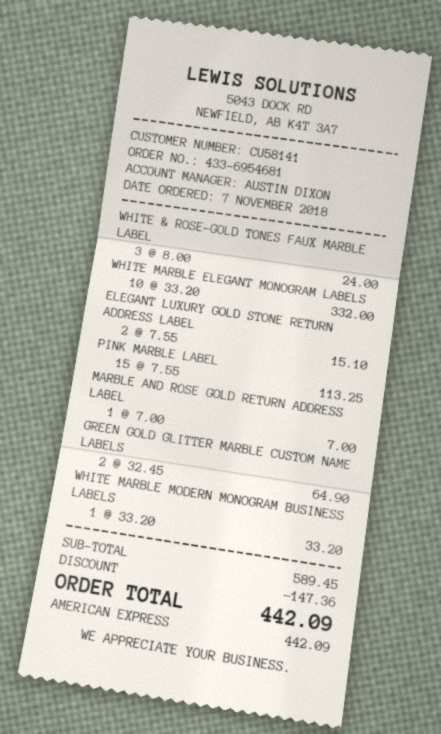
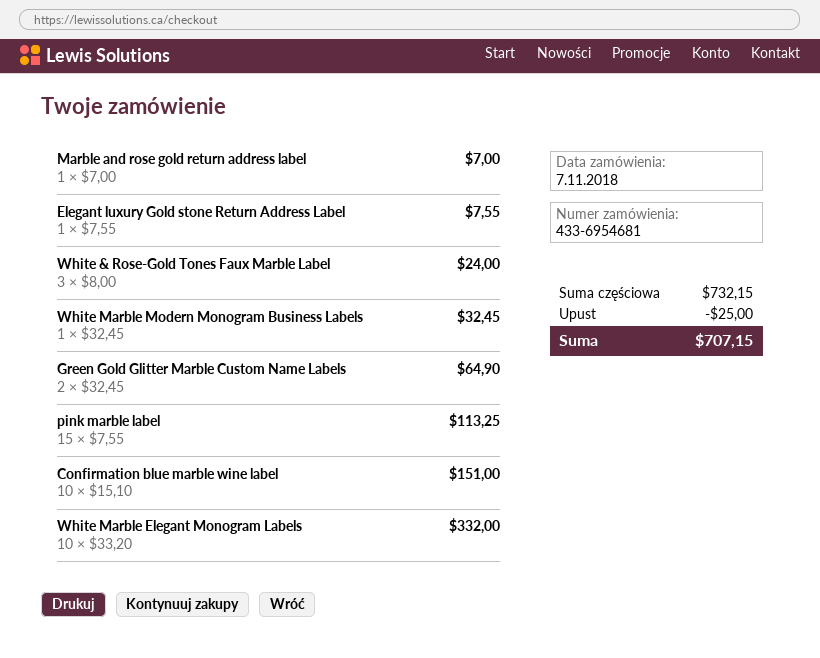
ELEGANT LUXURY GOLD STONE RETURN ADDRESS LABEL: 2 x 7.55 = 15.10 -> 1 x 7.55 = 7.55
WHITE MARBLE MODERN MONOGRAM BUSINESS LABELS: 1 x 33.20 = 33.20 -> 1 x 32.45 = 32.45
Confirmation blue marble wine label: none -> 10 x 15.10 = 151.00
subtotal: 589.45 -> 732.15
discount: 147.36 -> 25.00
total: 442.09 -> 707.15

